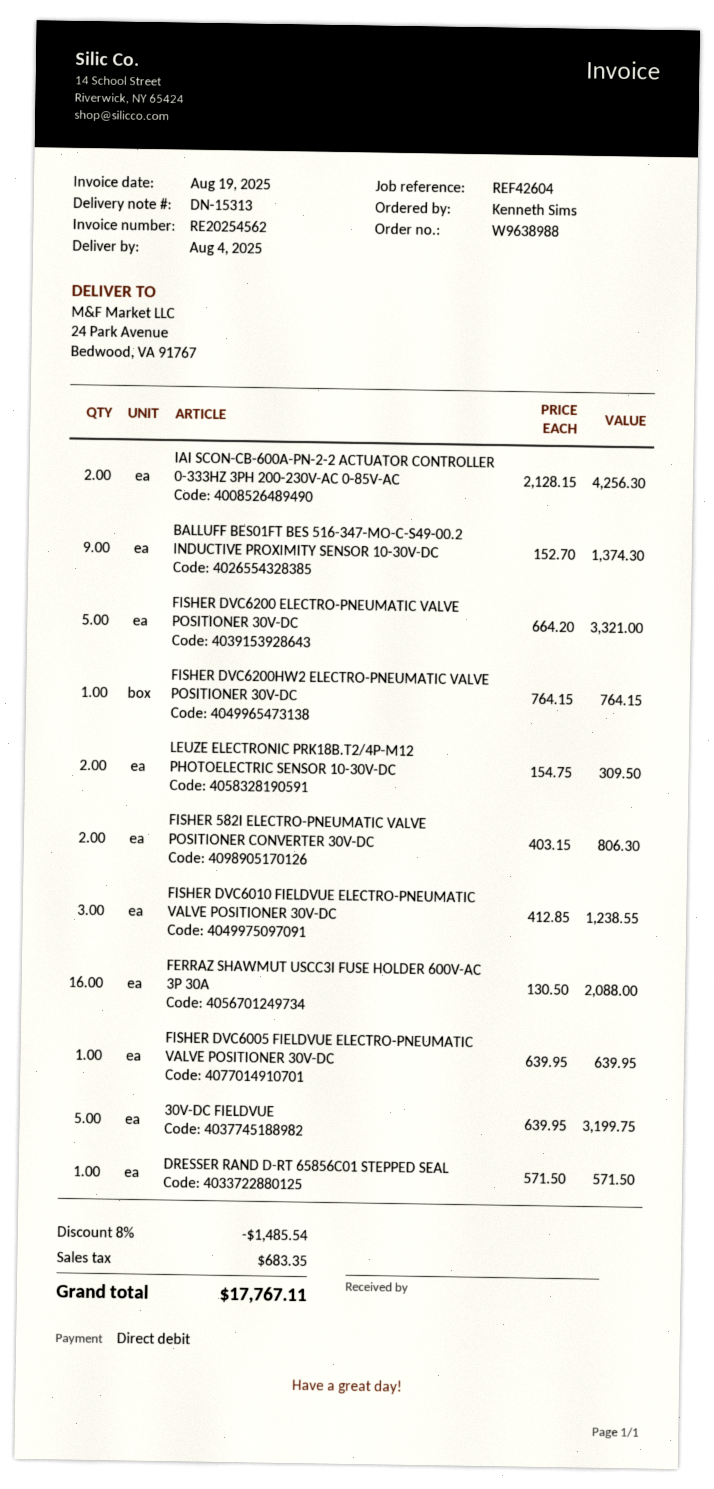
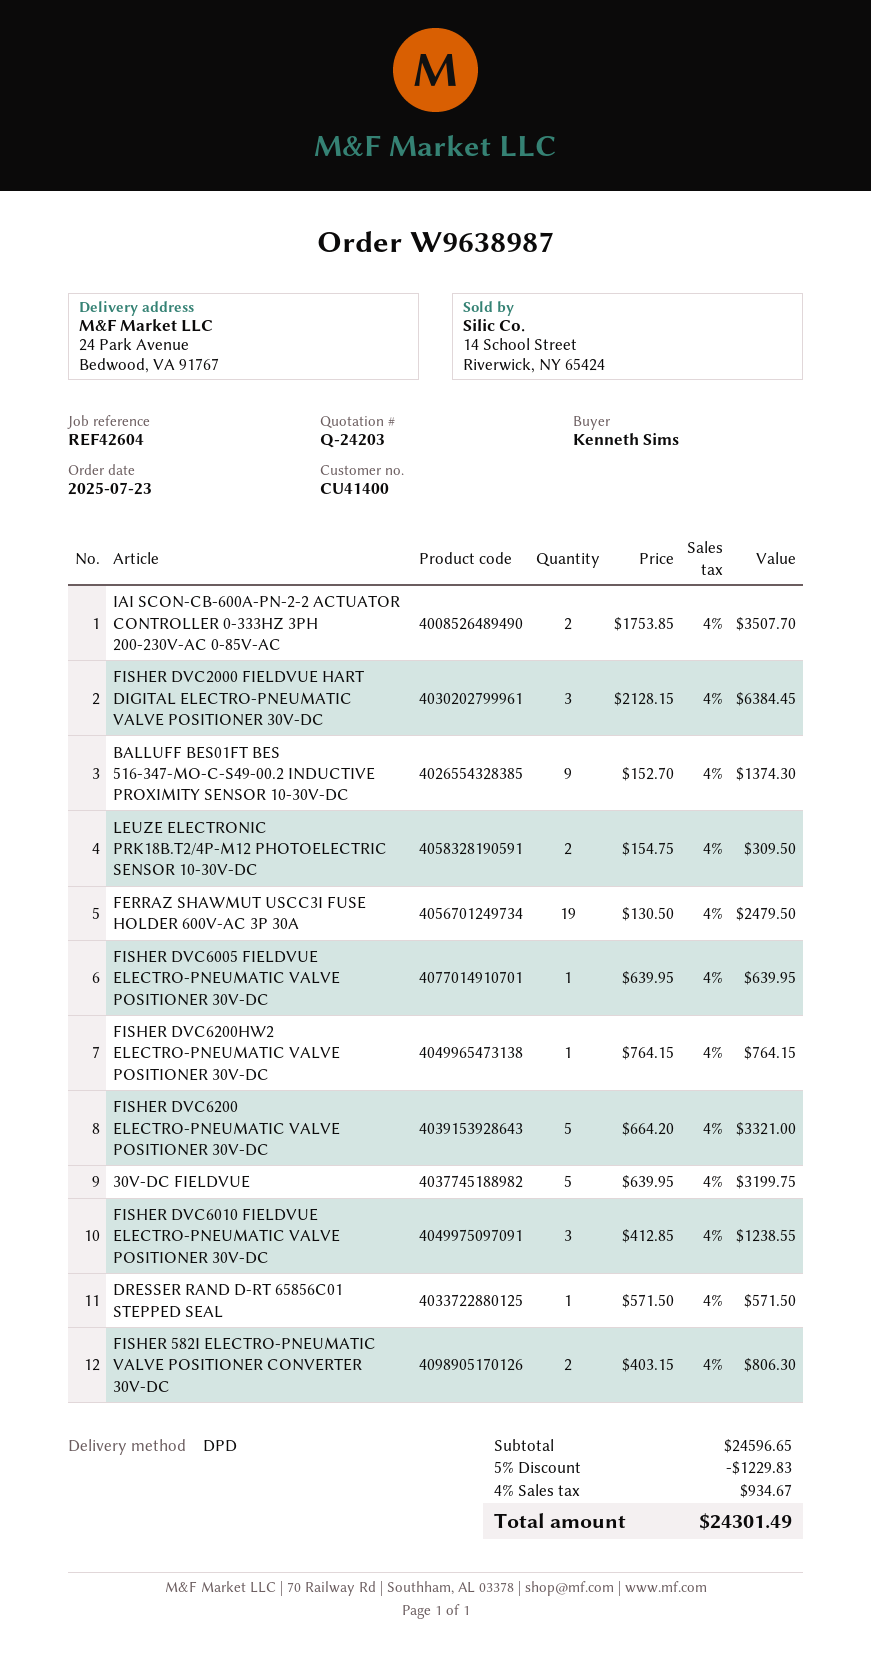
order number: W9638988 -> W9638987
IAI SCON-CB-600A-PN-2-2 ACTUATOR CONTROLLER 0-333HZ 3PH 200-230V-AC 0-85V-AC: 2 x 2128.15 = 4256.30 -> 2 x 1753.85 = 3507.70
FERRAZ SHAWMUT USCC3I FUSE HOLDER 600V-AC 3P 30A: 16 x 130.50 = 2088.00 -> 19 x 130.50 = 2479.50
FISHER DVC2000 FIELDVUE HART DIGITAL ELECTRO-PNEUMATIC VALVE POSITIONER 30V-DC: none -> 3 x 2128.15 = 6384.45
discount: 8% = 1485.54 -> 5% = 1229.83
tax: 683.35 -> 934.67
total: 17767.11 -> 24301.49

